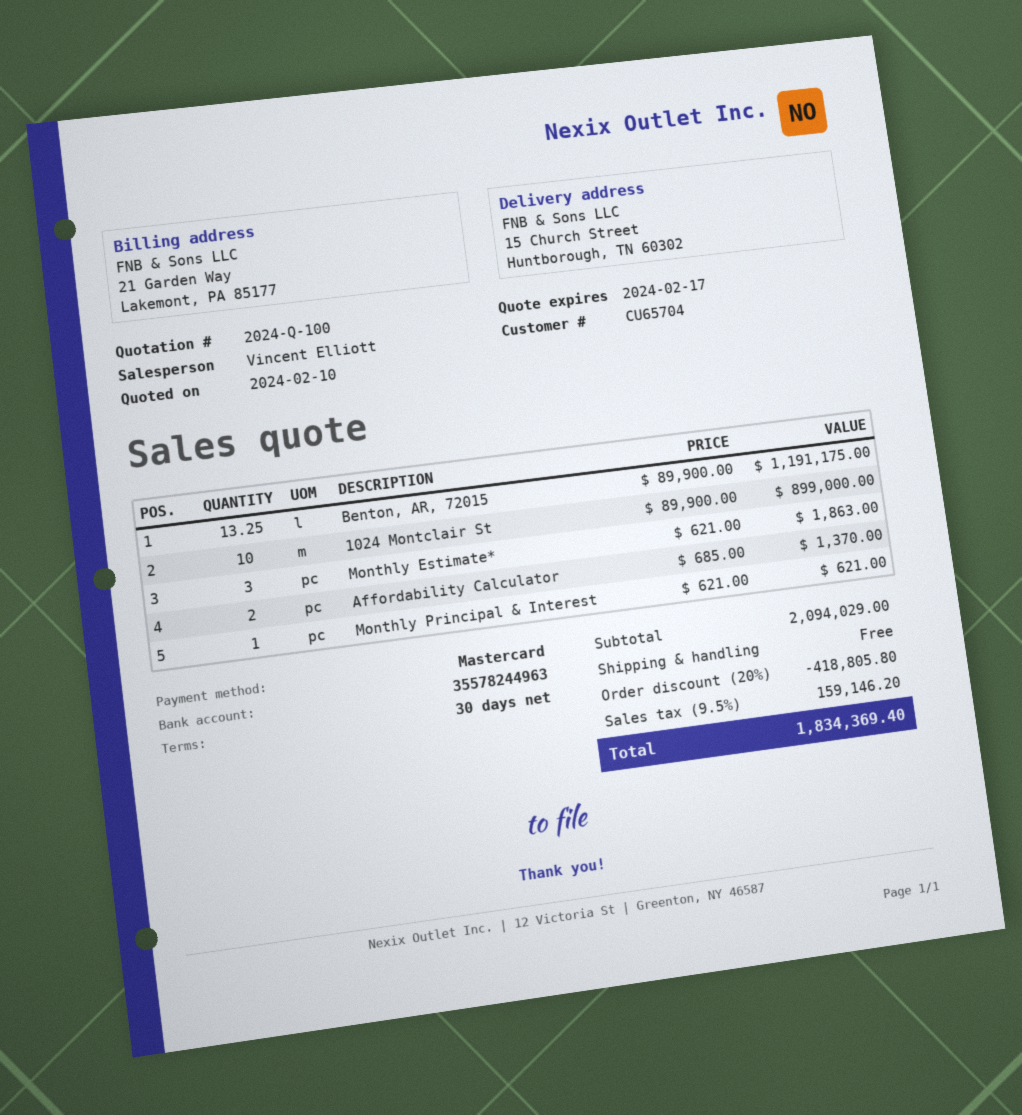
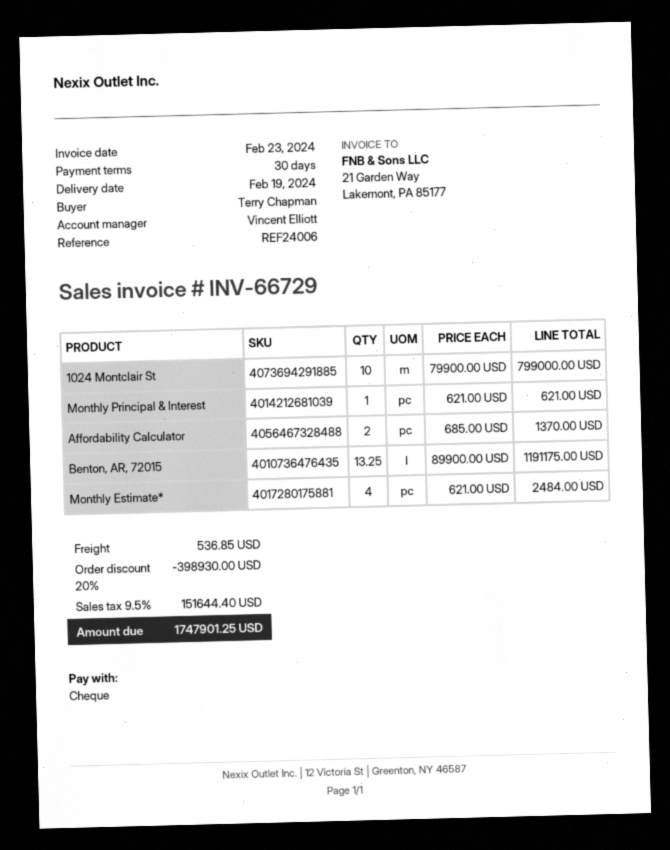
payment method: Mastercard -> cheque
1024 Montclair St: 10 x 89900.00 = 899000.00 -> 10 x 79900.00 = 799000.00
Monthly Estimate*: 3 x 621.00 = 1863.00 -> 4 x 621.00 = 2484.00
discount: 20% = 418805.80 -> 20% = 398930.00
shipping: 0.00 -> 536.85
tax: 9.5% = 159146.20 -> 9.5% = 151644.40
total: 1834369.40 -> 1747901.25

